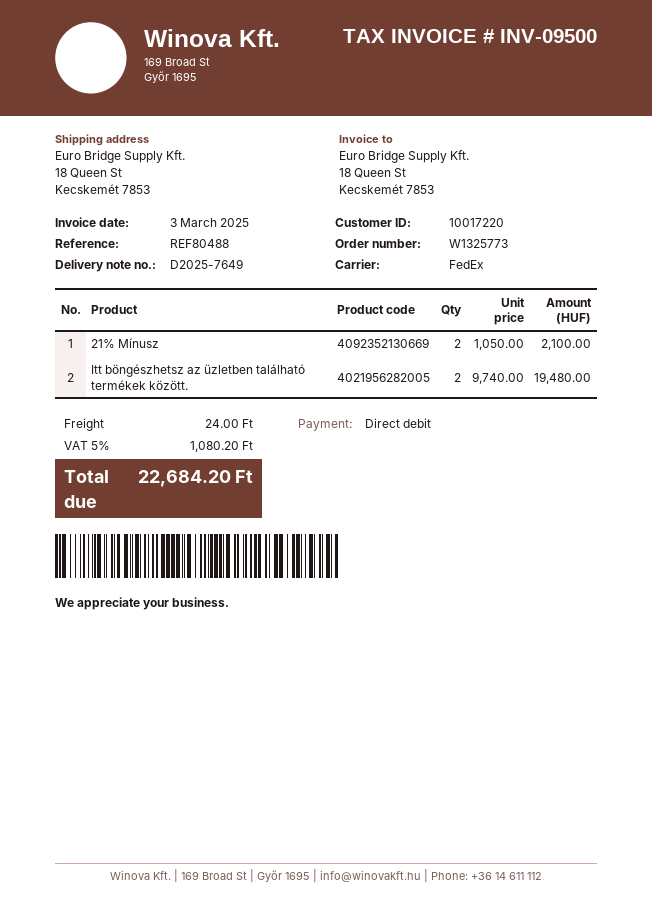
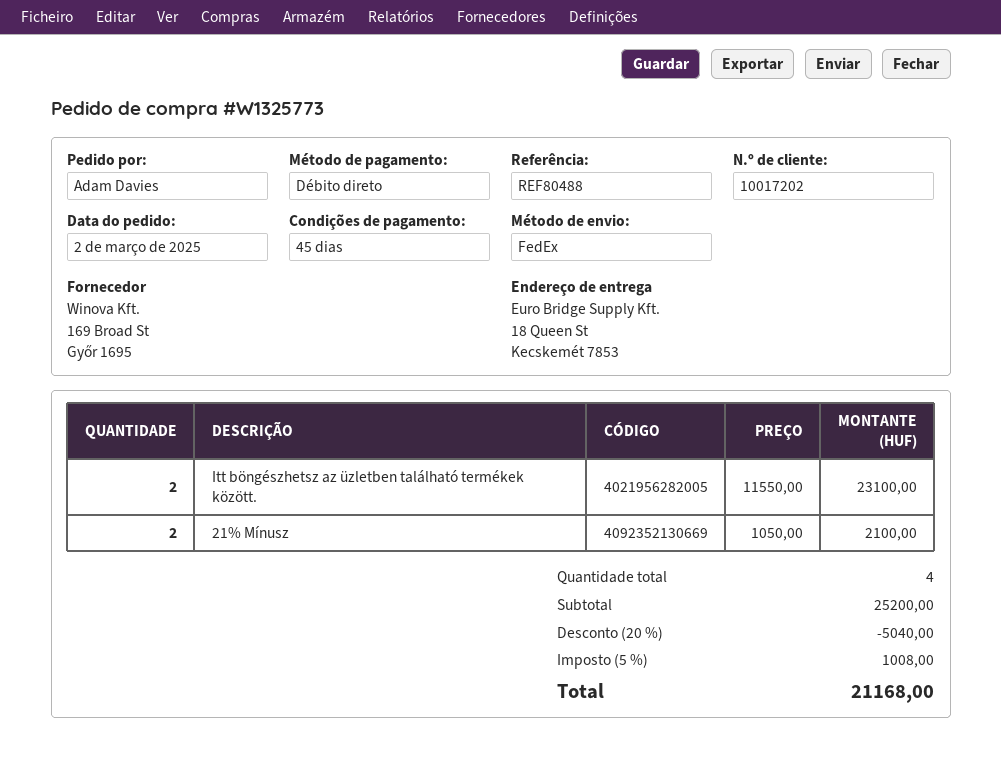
customer number: 10017220 -> 10017202
Itt böngészhetsz az üzletben található termékek között.: 2 x 9740.00 = 19480.00 -> 2 x 11550.00 = 23100.00
discount: none -> 20% = 5040.00
shipping: 24.00 -> none
tax: 5% = 1080.20 -> 5% = 1008.00
total: 22684.20 -> 21168.00

